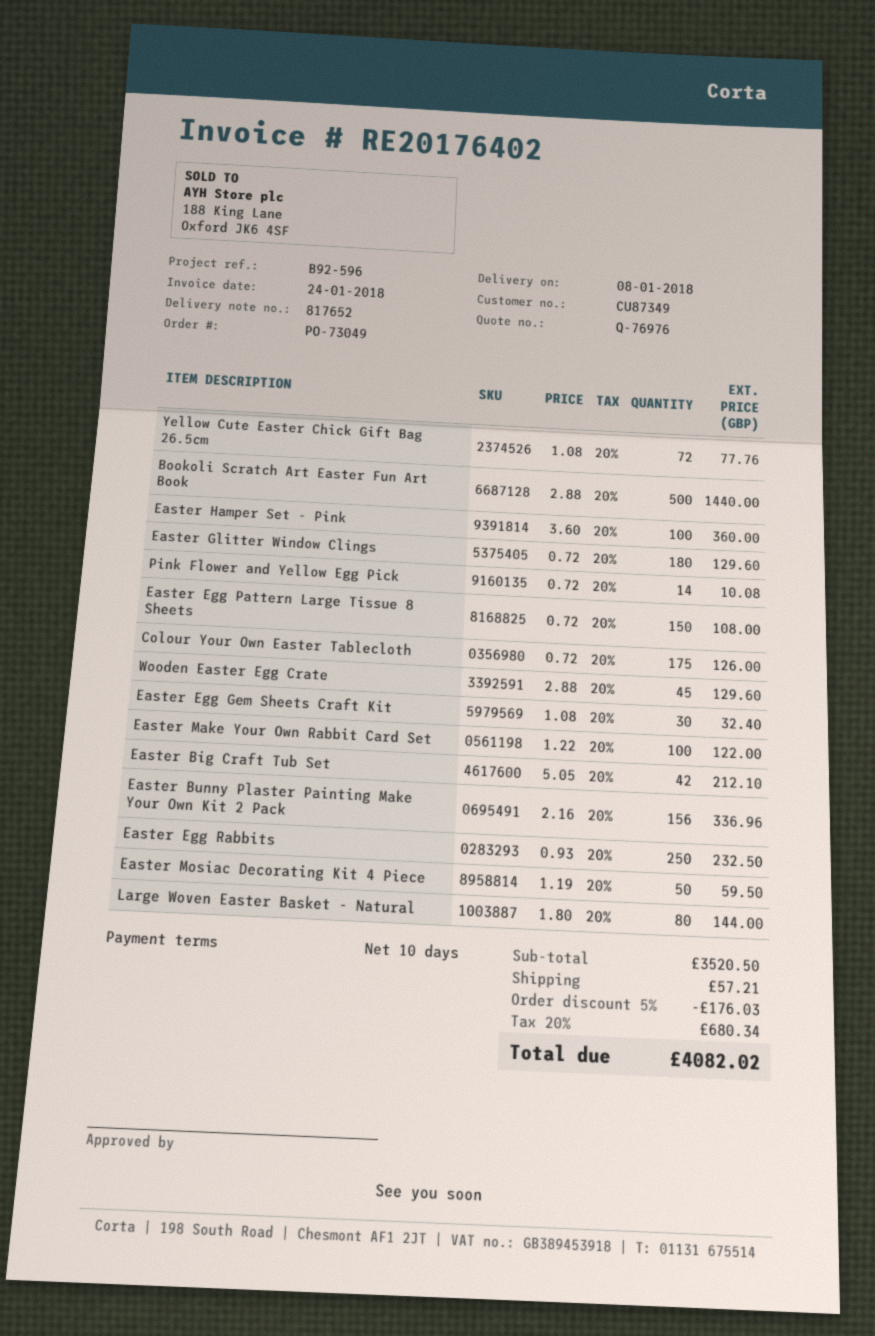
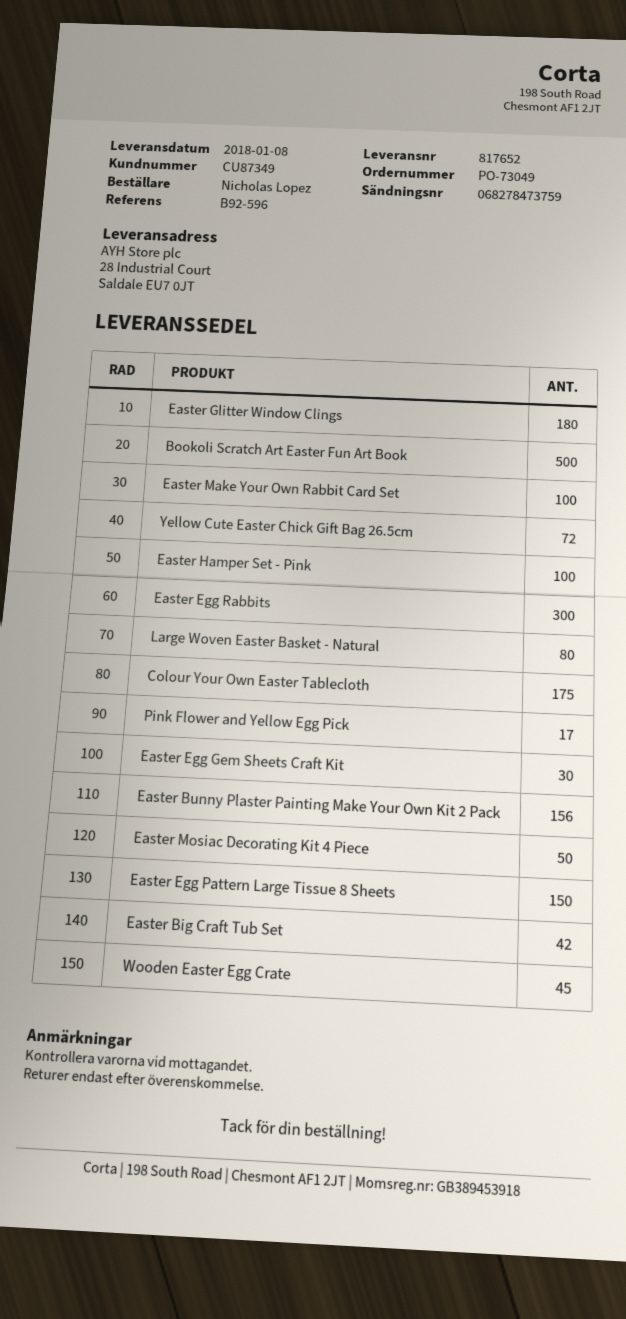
Pink Flower and Yellow Egg Pick: 14 -> 17
Easter Egg Rabbits: 250 -> 300

